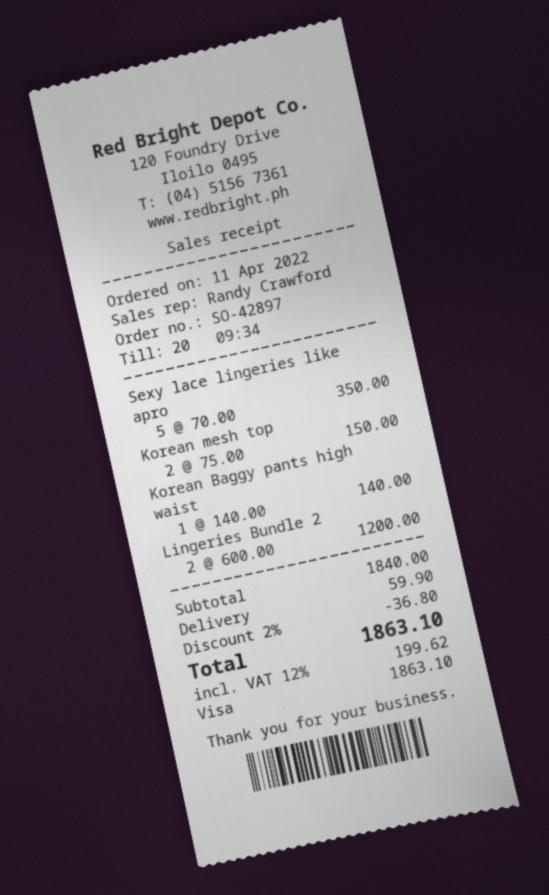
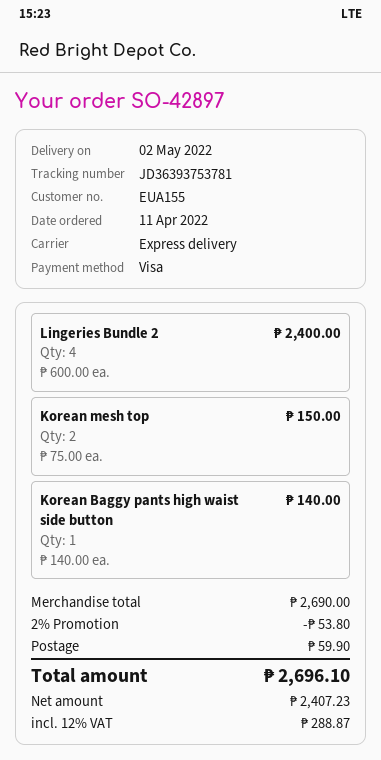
Sexy lace lingeries like apro: 5 x 70.00 = 350.00 -> none
Lingeries Bundle 2: 2 x 600.00 = 1200.00 -> 4 x 600.00 = 2400.00
subtotal: 1840.00 -> 2690.00
discount: 2% = 36.80 -> 2% = 53.80
tax: 12% = 199.62 -> 12% = 288.87
total: 1863.10 -> 2696.10

